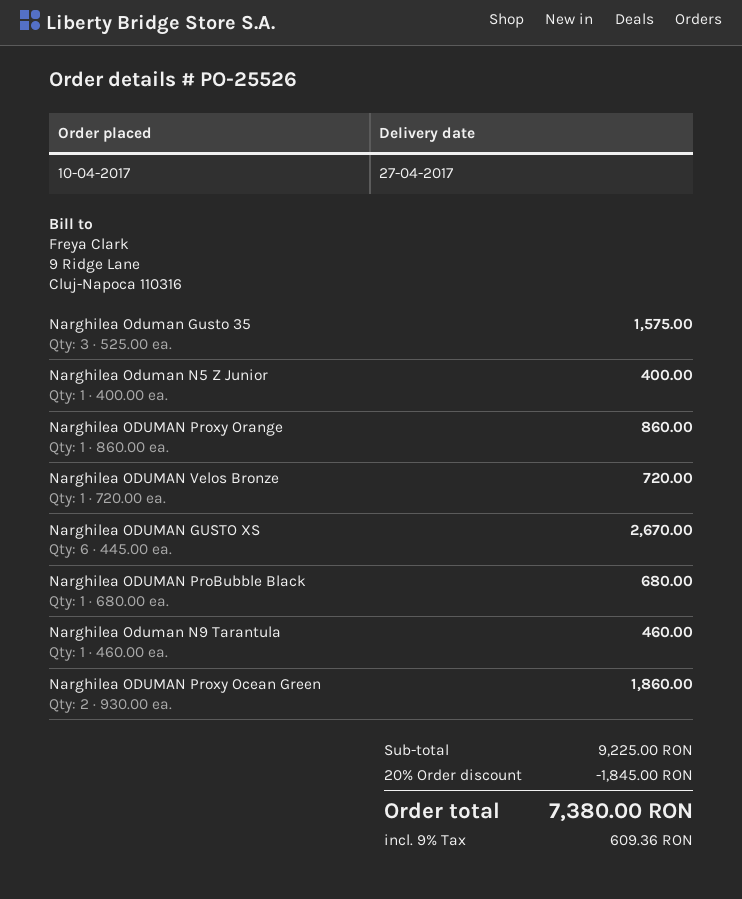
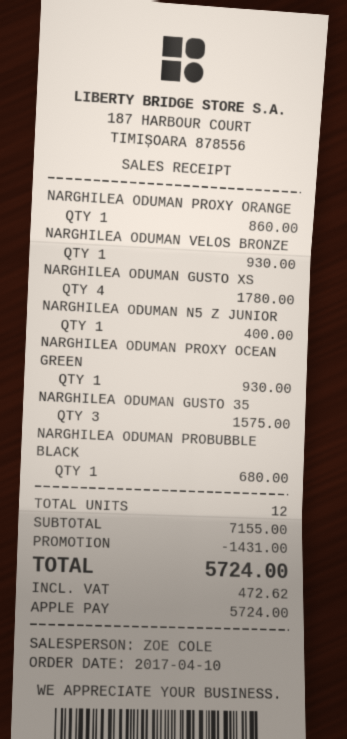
Narghilea ODUMAN Velos Bronze: 1 for 720.00 -> 1 for 930.00
Narghilea ODUMAN GUSTO XS: 6 for 2670.00 -> 4 for 1780.00
Narghilea Oduman N9 Tarantula: 1 for 460.00 -> none
Narghilea ODUMAN Proxy Ocean Green: 2 for 1860.00 -> 1 for 930.00
subtotal: 9225.00 -> 7155.00
discount: 1845.00 -> 1431.00
tax: 609.36 -> 472.62
total: 7380.00 -> 5724.00

